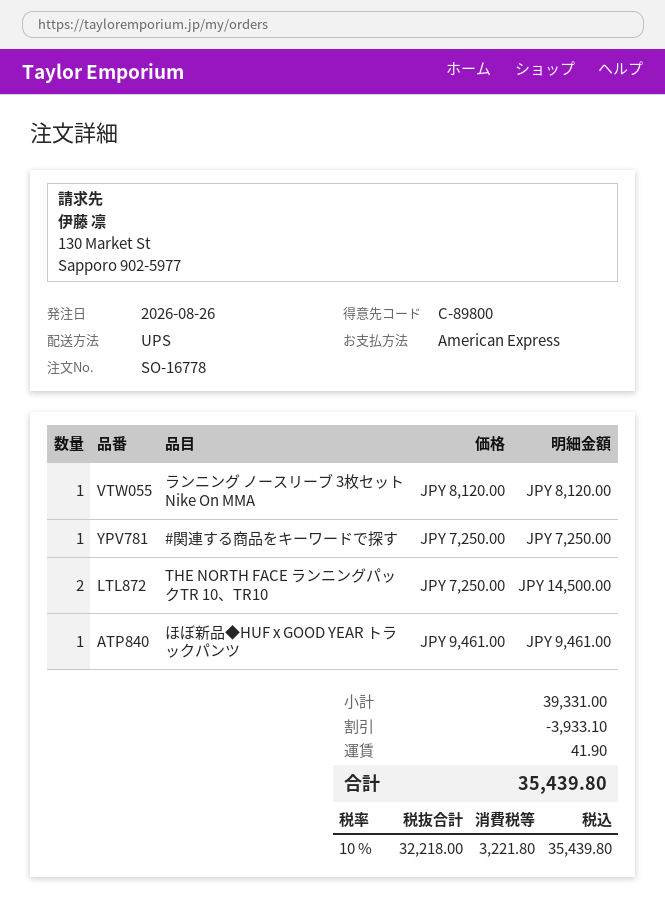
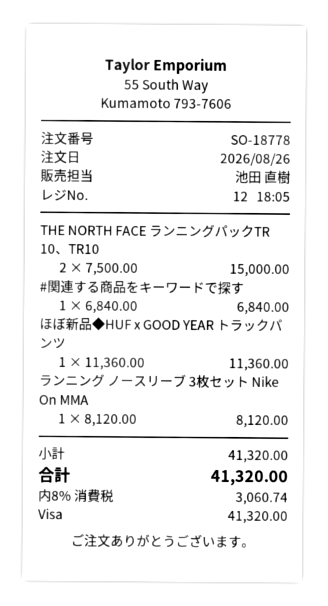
order number: SO-16778 -> SO-18778
payment method: American Express -> Visa
#関連する商品をキーワードで探す: 1 x 7250.00 = 7250.00 -> 1 x 6840.00 = 6840.00
THE NORTH FACE ランニングパックTR 10、TR10: 2 x 7250.00 = 14500.00 -> 2 x 7500.00 = 15000.00
ほぼ新品◆HUF x GOOD YEAR トラックパンツ: 1 x 9461.00 = 9461.00 -> 1 x 11360.00 = 11360.00
subtotal: 39331.00 -> 41320.00
discount: 3933.10 -> none
shipping: 41.90 -> none
tax: 10% = 3221.80 -> 8% = 3060.74
total: 35439.80 -> 41320.00

